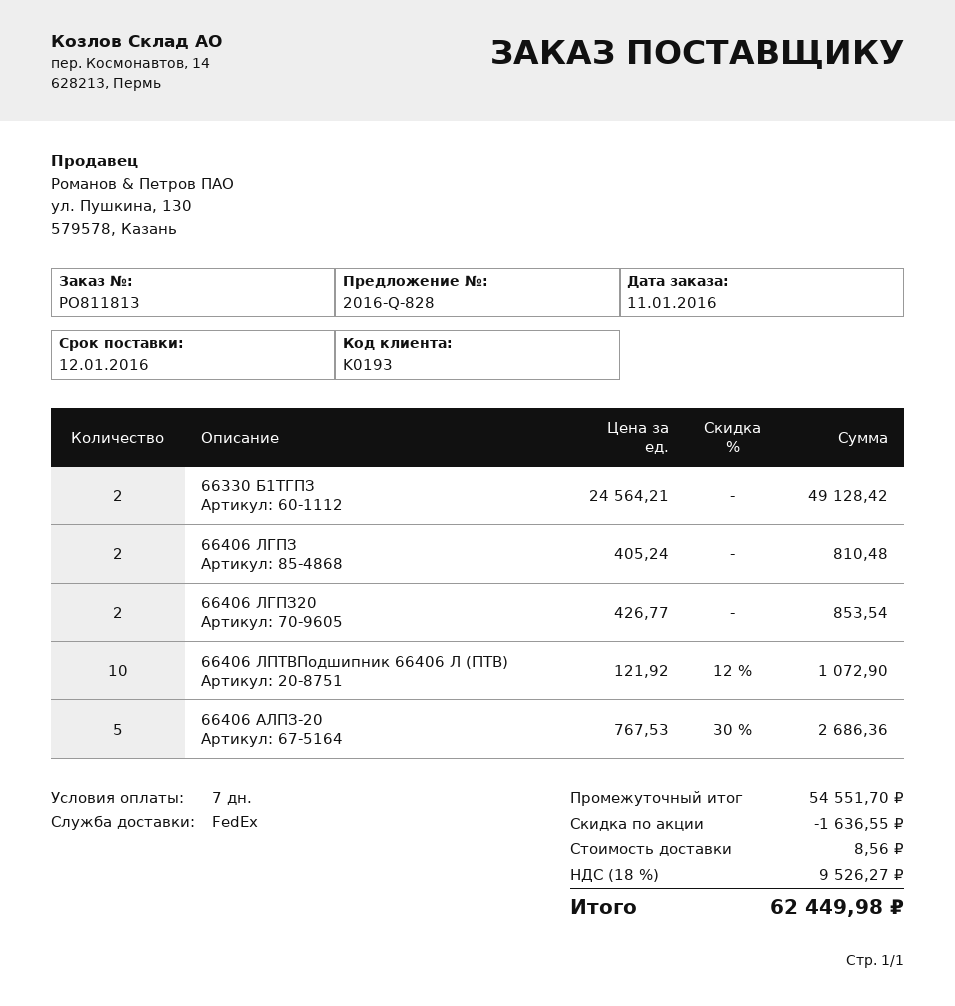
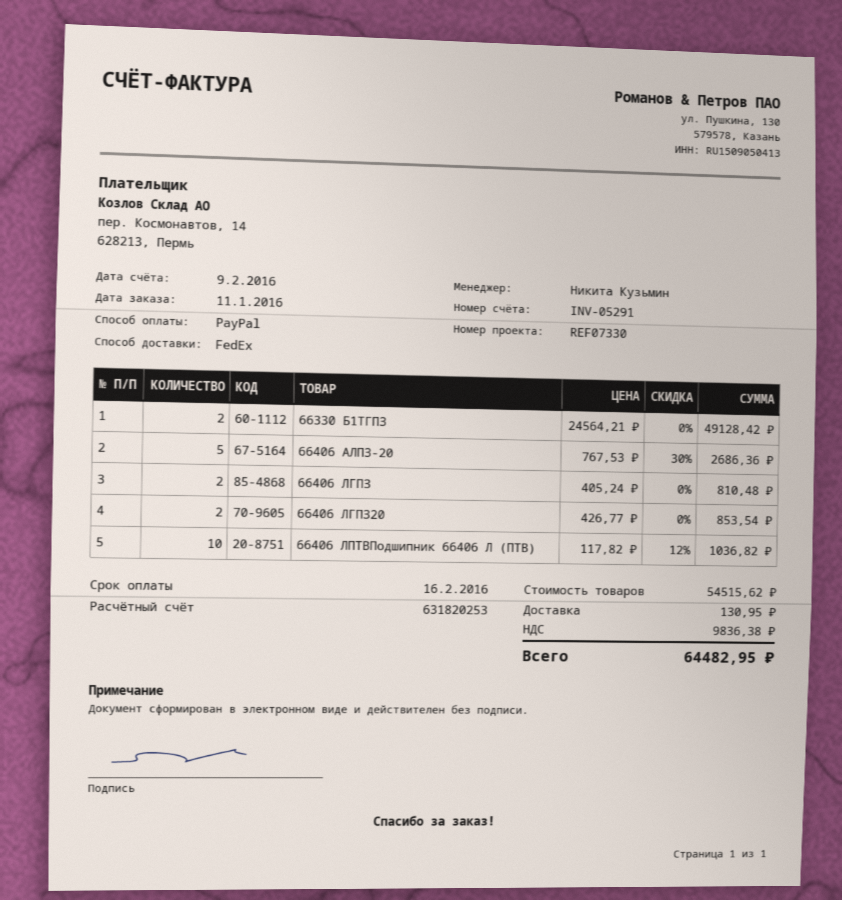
66406 ЛПТВПодшипник 66406 Л (ПТВ): 10 x 121.92 - 12% = 1072.90 -> 10 x 117.82 - 12% = 1036.82
subtotal: 54551.70 -> 54515.62
discount: 1636.55 -> none
shipping: 8.56 -> 130.95
tax: 9526.27 -> 9836.38
total: 62449.98 -> 64482.95

